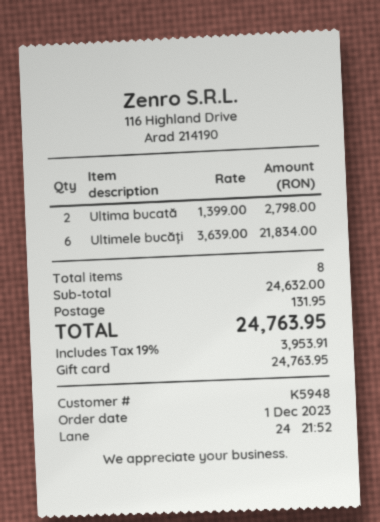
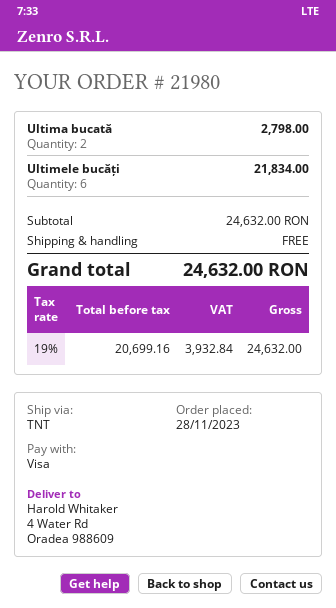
order date: 2023-12-01 -> 2023-11-28
payment method: gift card -> Visa
shipping: 131.95 -> 0.00
tax: 19% = 3953.91 -> 19% = 3932.84
total: 24763.95 -> 24632.00

